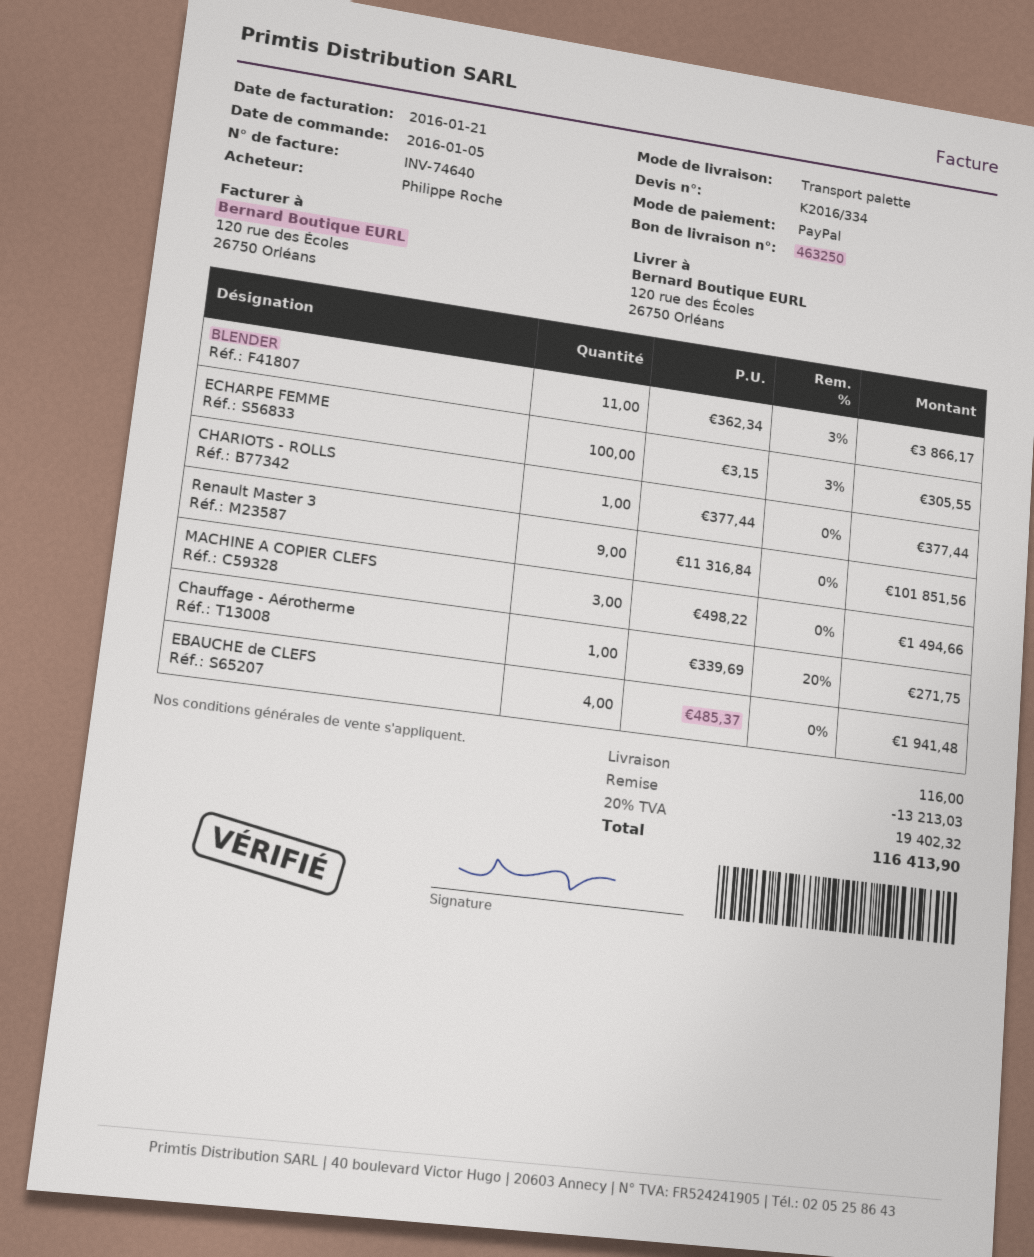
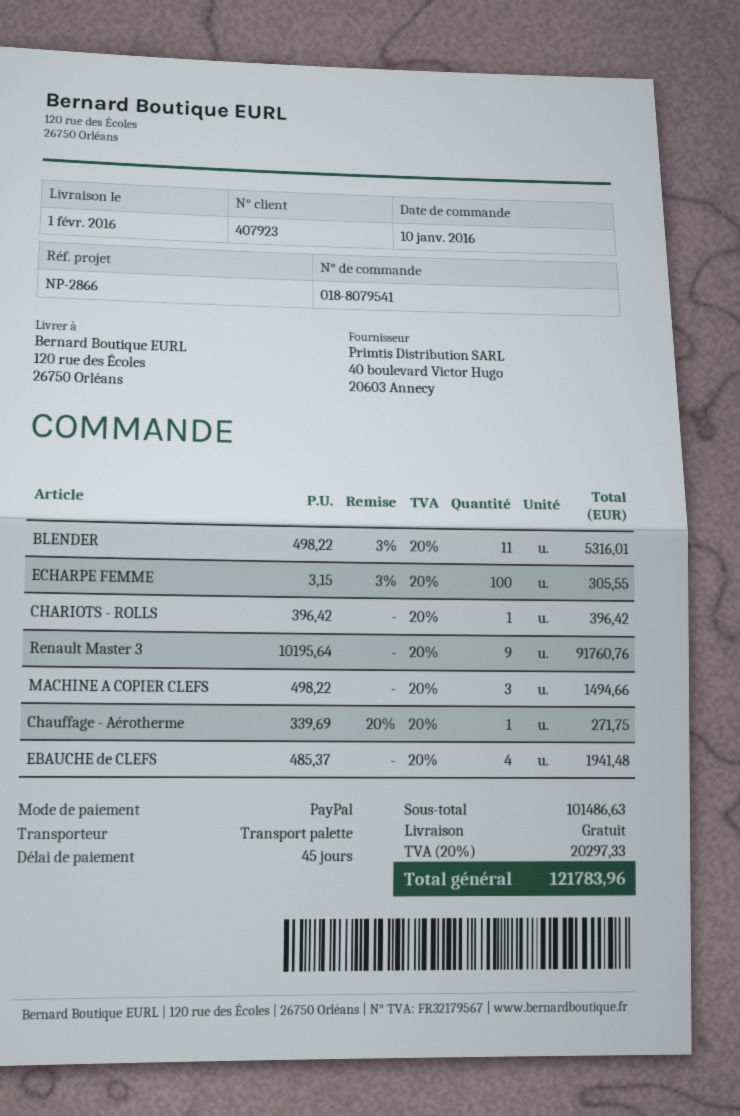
order date: 2016-01-05 -> 2016-01-10
BLENDER: 11 x 362.34 - 3% = 3866.17 -> 11 x 498.22 - 3% = 5316.01
CHARIOTS - ROLLS: 1 x 377.44 = 377.44 -> 1 x 396.42 = 396.42
Renault Master 3: 9 x 11316.84 = 101851.56 -> 9 x 10195.64 = 91760.76
discount: 13213.03 -> none
shipping: 116.00 -> 0.00
tax: 20% = 19402.32 -> 20% = 20297.33
total: 116413.90 -> 121783.96

